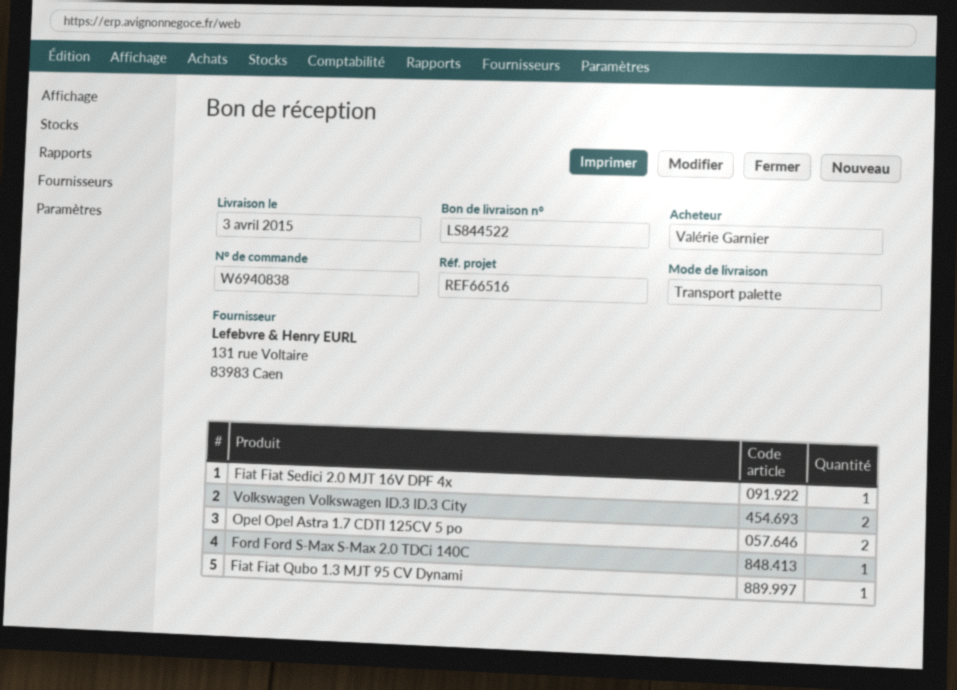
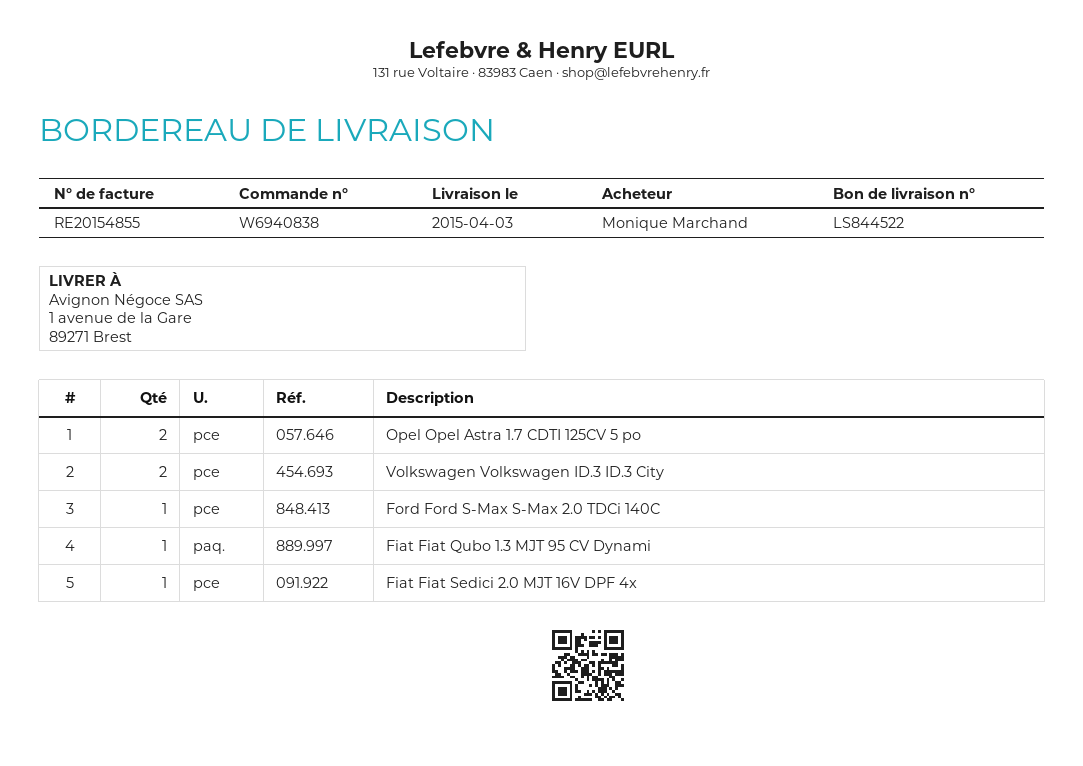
ordered by: Valérie Garnier -> Monique Marchand

